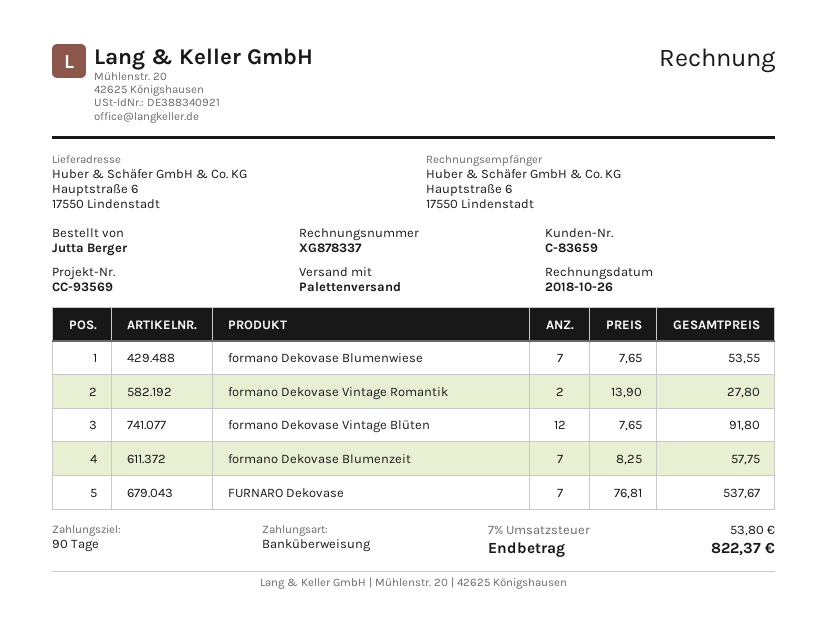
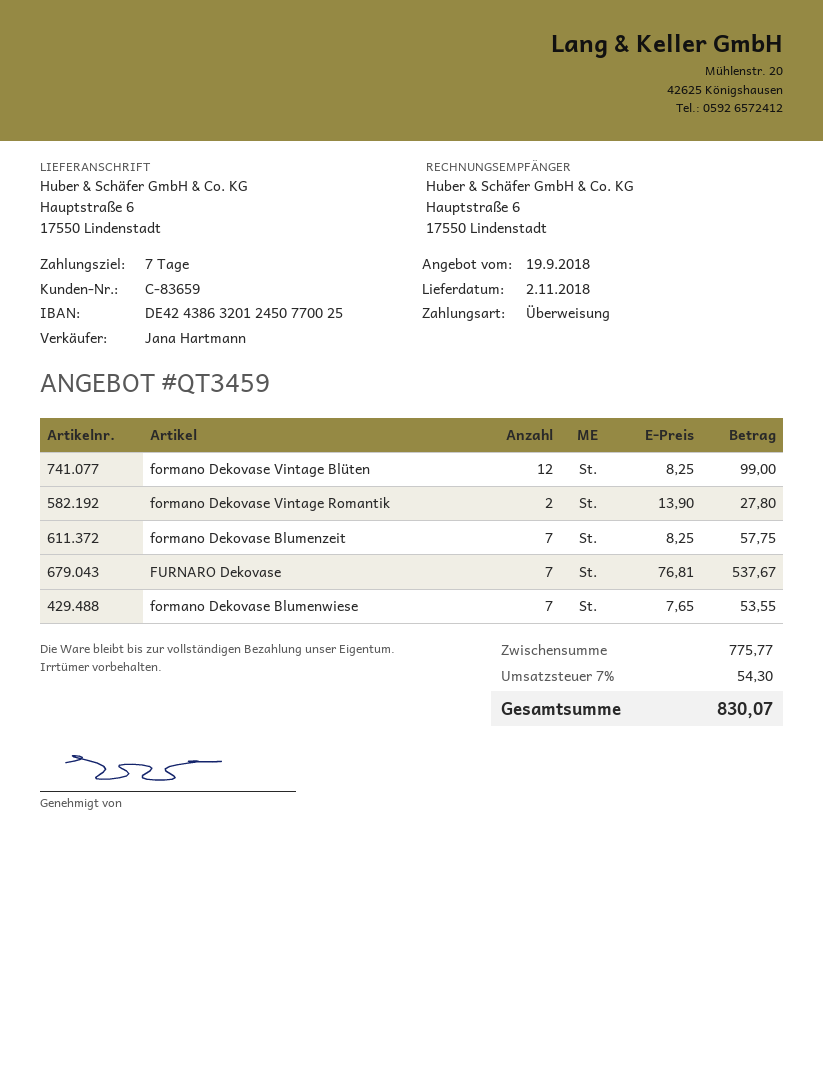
payment terms: 90 days -> 7 days
formano Dekovase Vintage Blüten: 12 x 7.65 = 91.80 -> 12 x 8.25 = 99.00
tax: 7% = 53.80 -> 7% = 54.30
total: 822.37 -> 830.07

